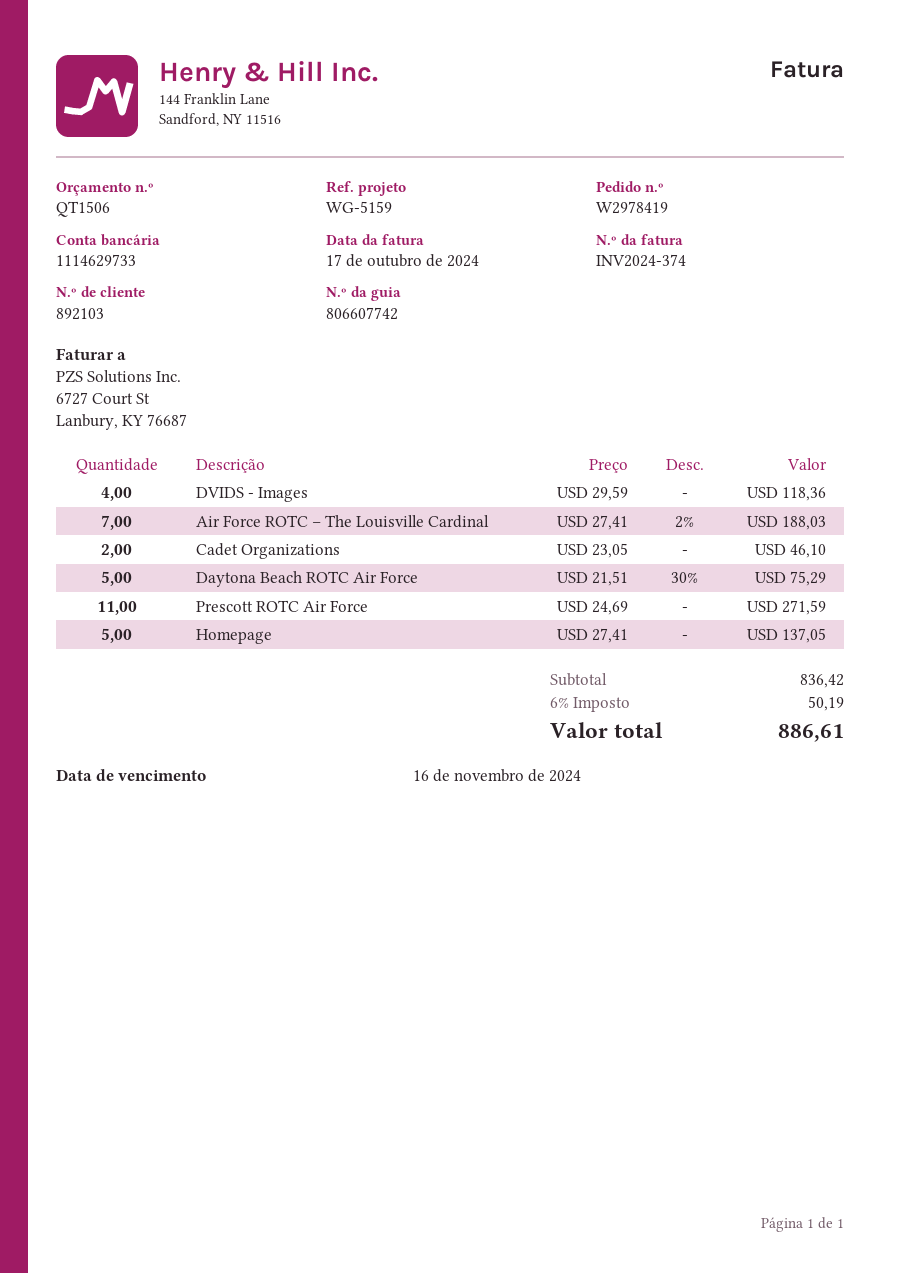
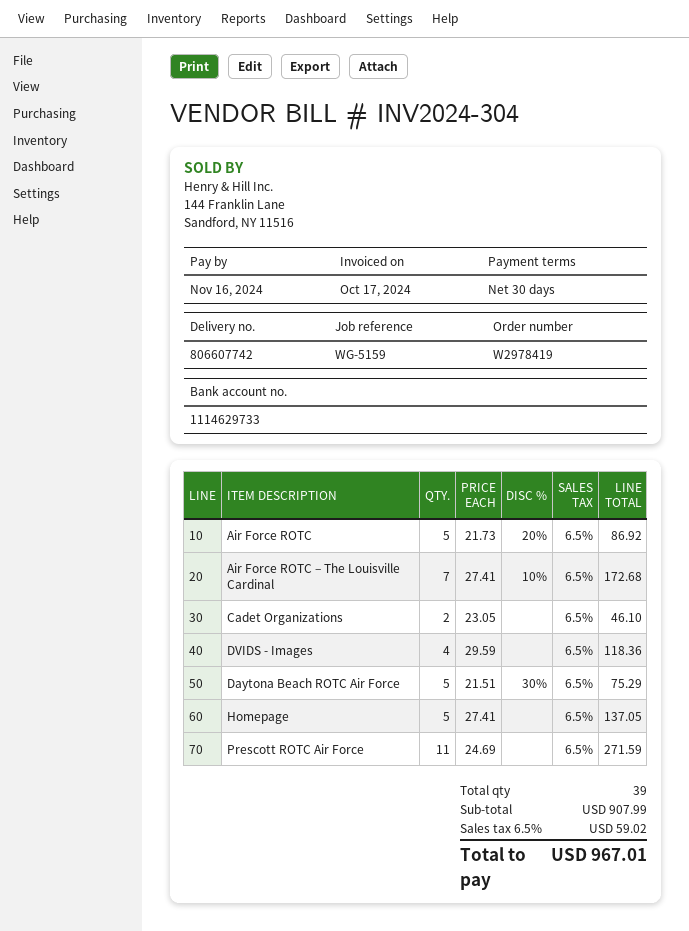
invoice number: INV2024-374 -> INV2024-304
Air Force ROTC – The Louisville Cardinal: 7 x 27.41 - 2% = 188.03 -> 7 x 27.41 - 10% = 172.68
Air Force ROTC: none -> 5 x 21.73 - 20% = 86.92
subtotal: 836.42 -> 907.99
tax: 6% = 50.19 -> 6.5% = 59.02
total: 886.61 -> 967.01

